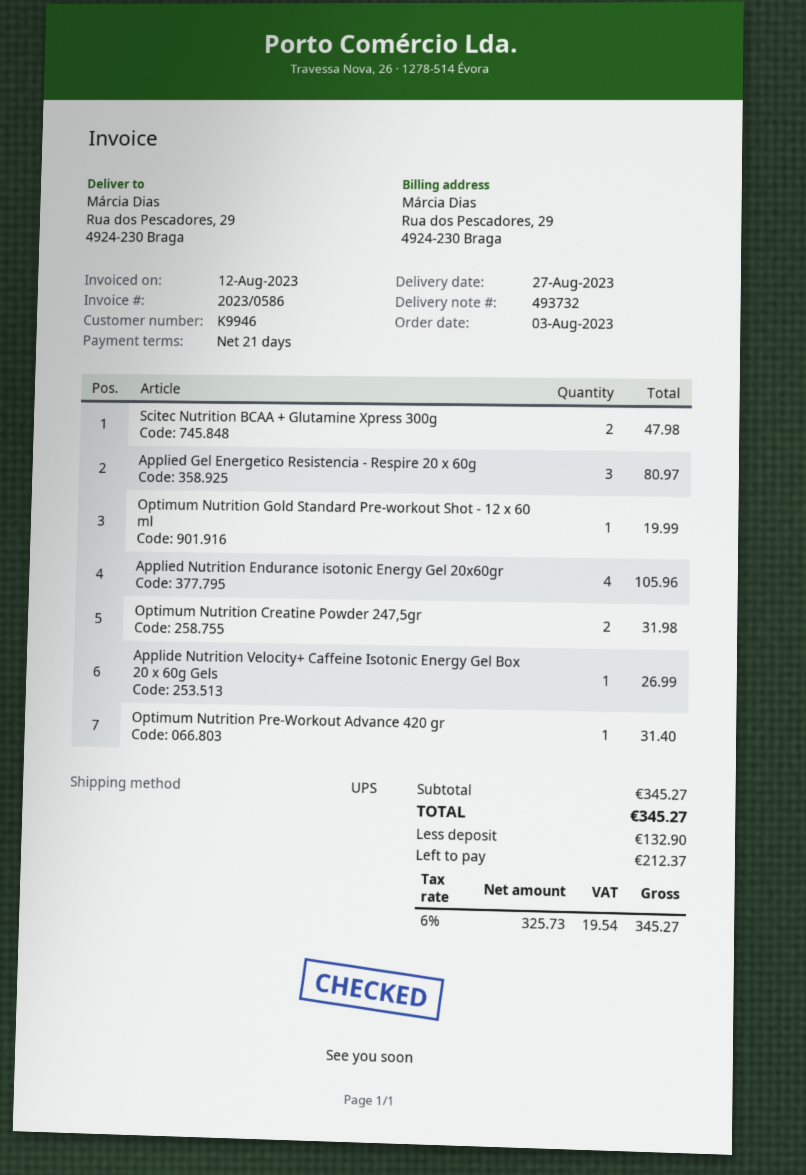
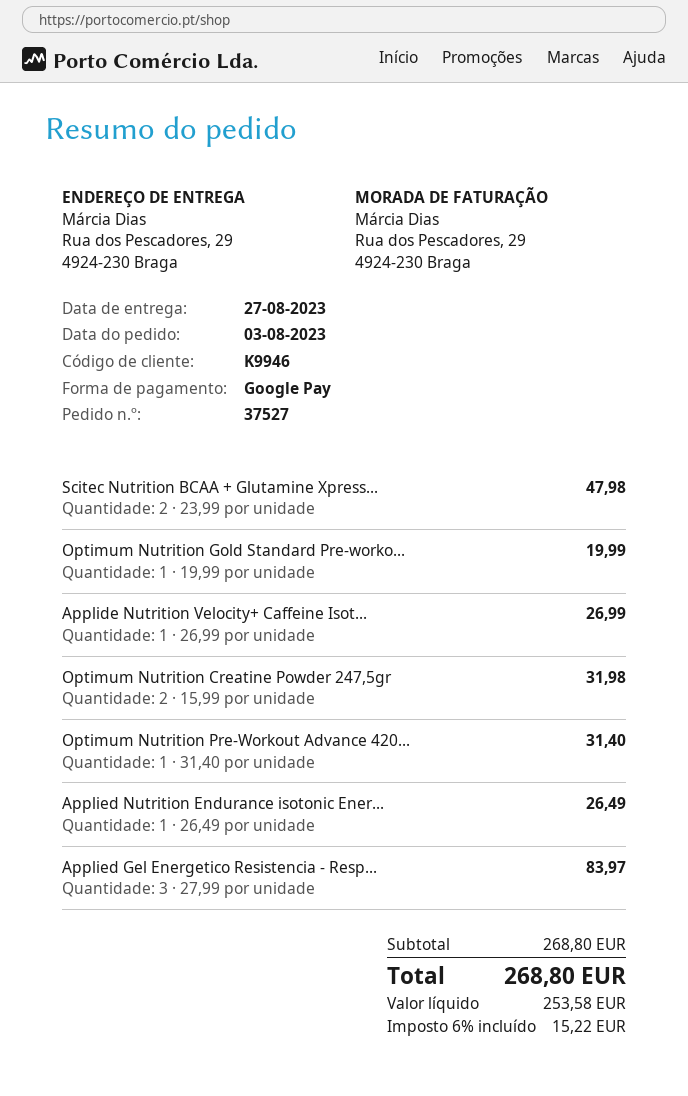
Applied Gel Energetico Resistencia - Respire 20 x 60g: 3 for 80.97 -> 3 for 83.97
Applied Nutrition Endurance isotonic Energy Gel 20x60gr: 4 for 105.96 -> 1 for 26.49
subtotal: 345.27 -> 268.80
net: 325.73 -> 253.58
tax: 6% = 19.54 -> 6% = 15.22
total: 345.27 -> 268.80

